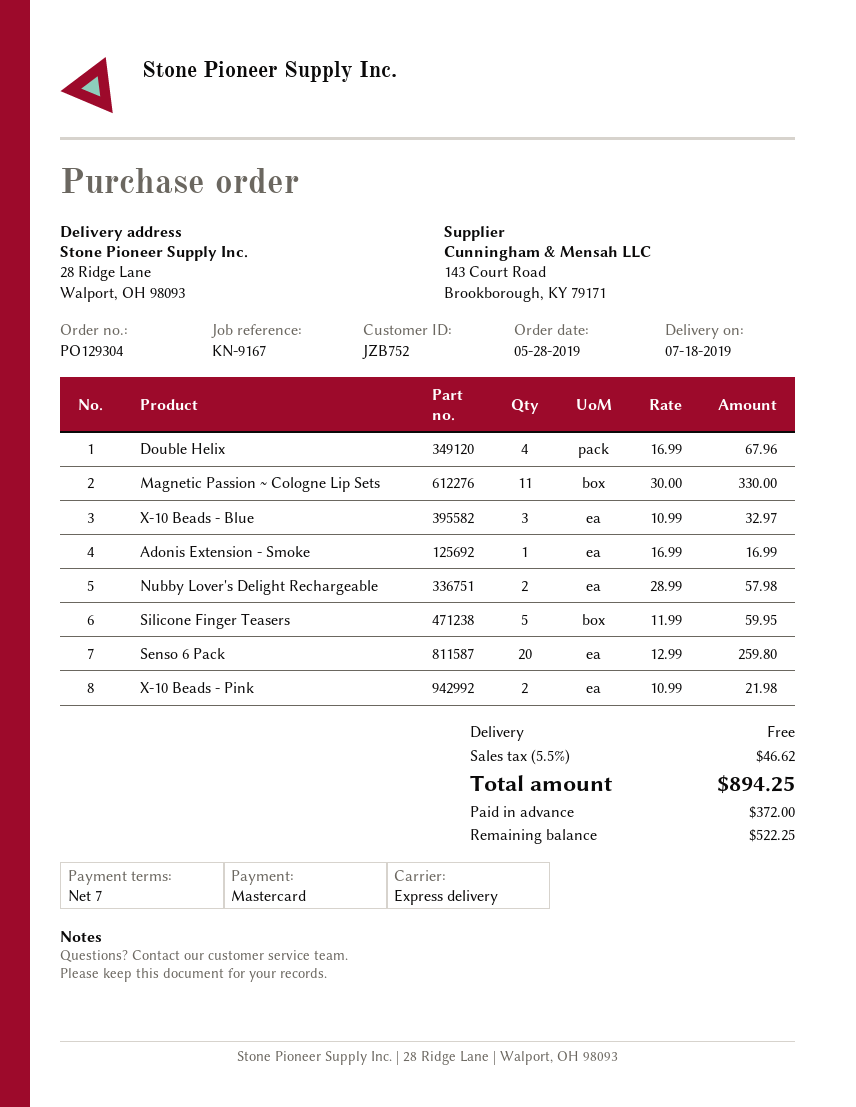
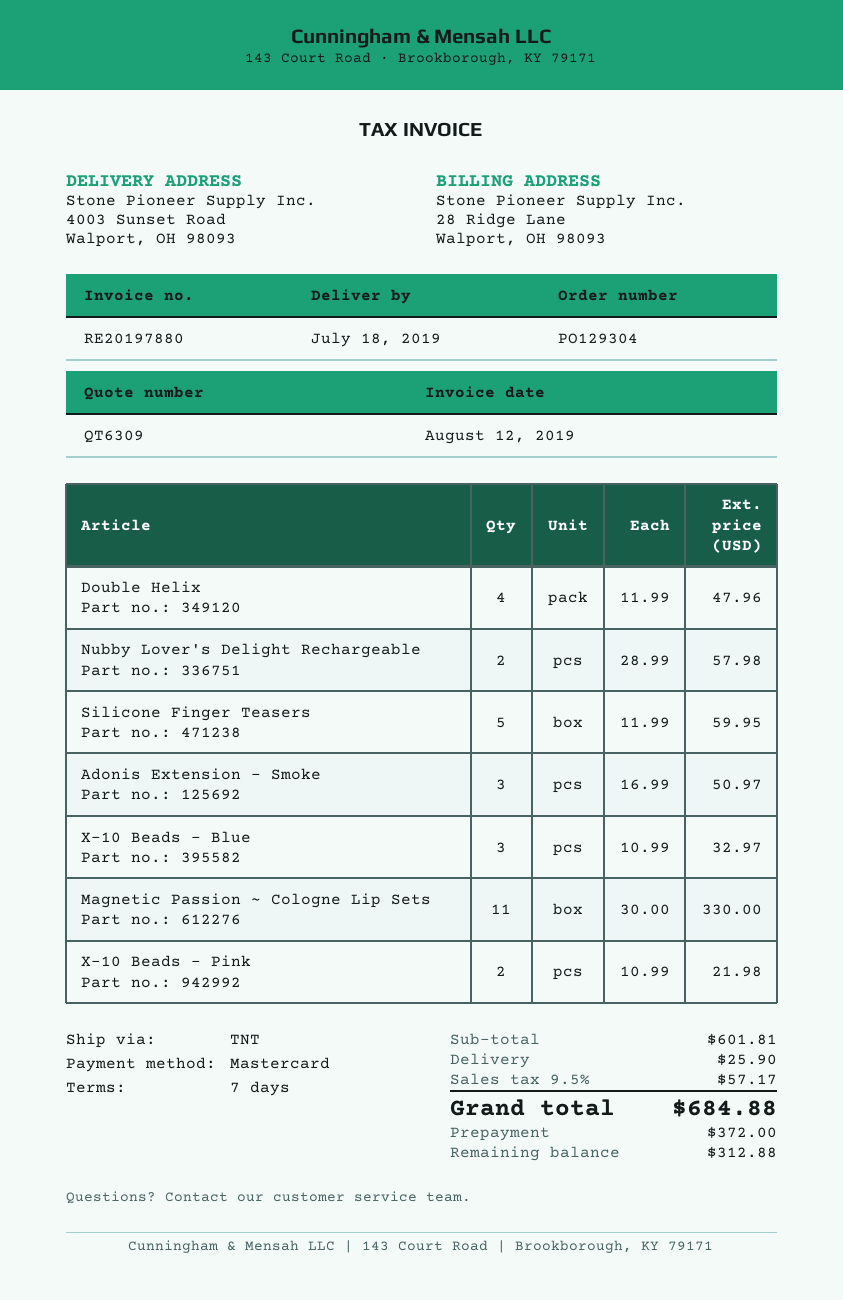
shipping method: express -> TNT
ship to: 28 Ridge Lane, Walport, OH 98093 -> 4003 Sunset Road, Walport, OH 98093
Double Helix: 4 x 16.99 = 67.96 -> 4 x 11.99 = 47.96
Adonis Extension - Smoke: 1 x 16.99 = 16.99 -> 3 x 16.99 = 50.97
Senso 6 Pack: 20 x 12.99 = 259.80 -> none
shipping: 0.00 -> 25.90
tax: 5.5% = 46.62 -> 9.5% = 57.17
total: 894.25 -> 684.88
balance: 522.25 -> 312.88

